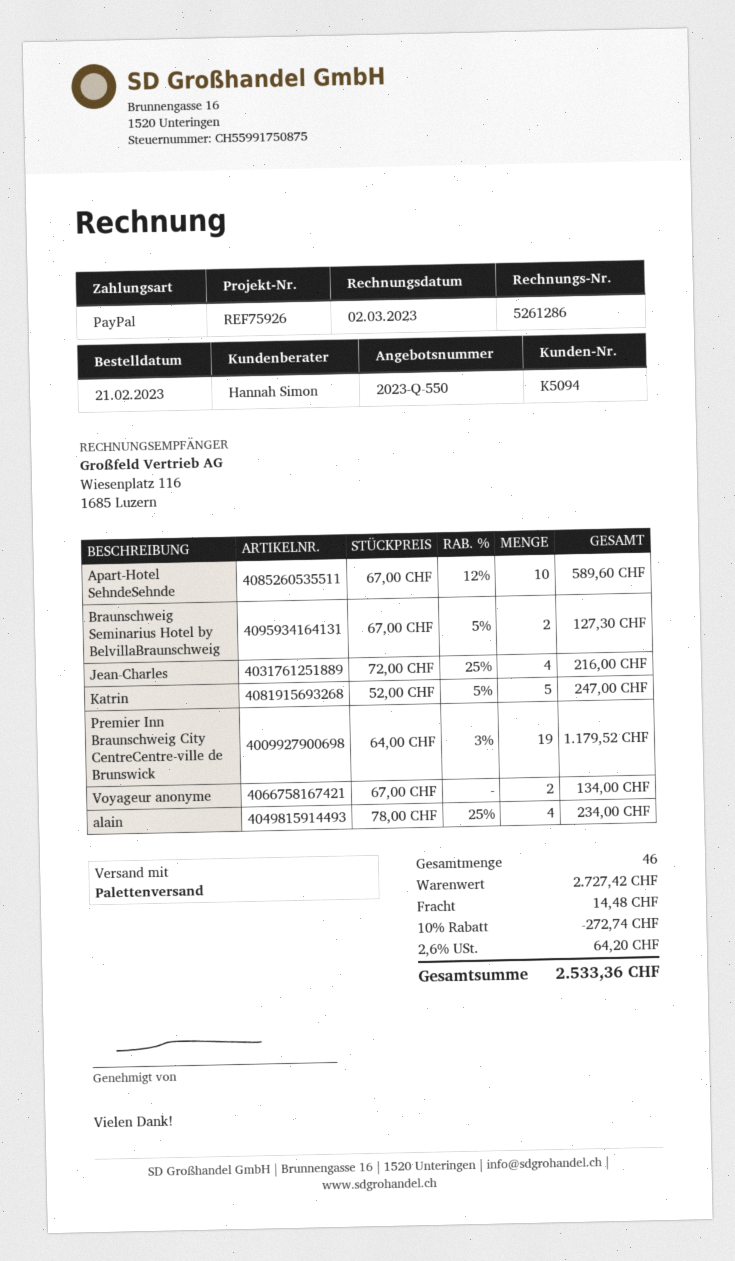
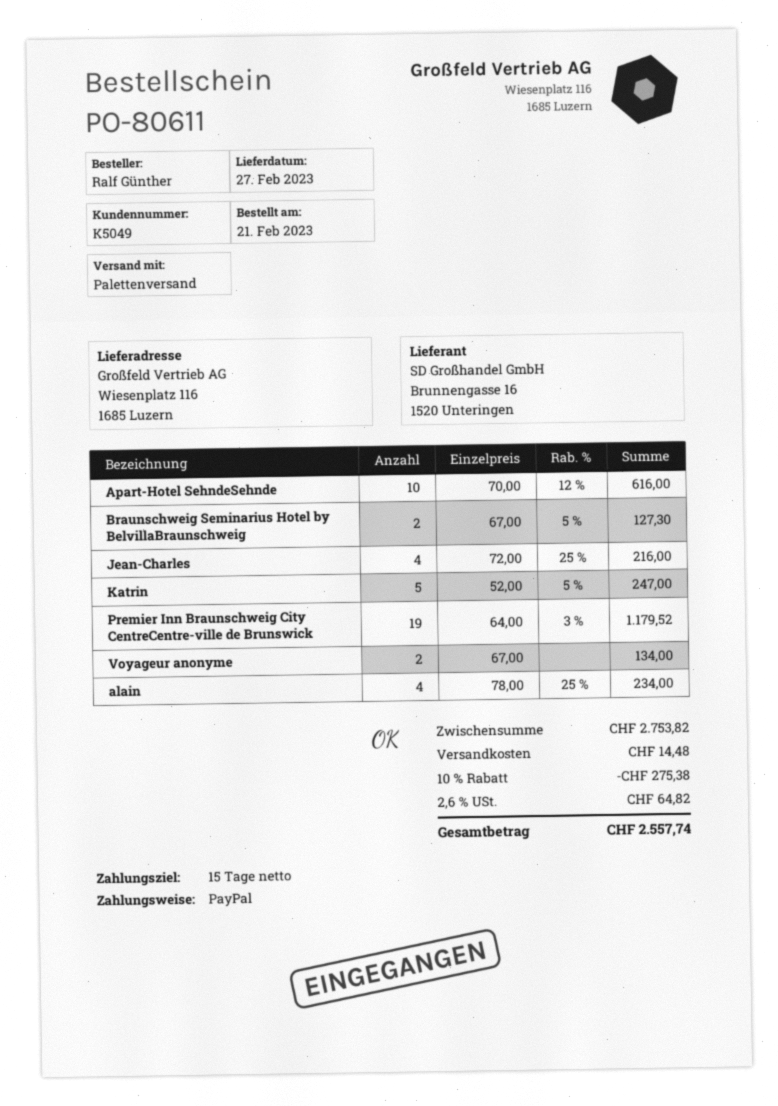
customer number: K5094 -> K5049
Apart-Hotel SehndeSehnde: 10 x 67.00 - 12% = 589.60 -> 10 x 70.00 - 12% = 616.00
subtotal: 2727.42 -> 2753.82
discount: 10% = 272.74 -> 10% = 275.38
tax: 2.6% = 64.20 -> 2.6% = 64.82
total: 2533.36 -> 2557.74

